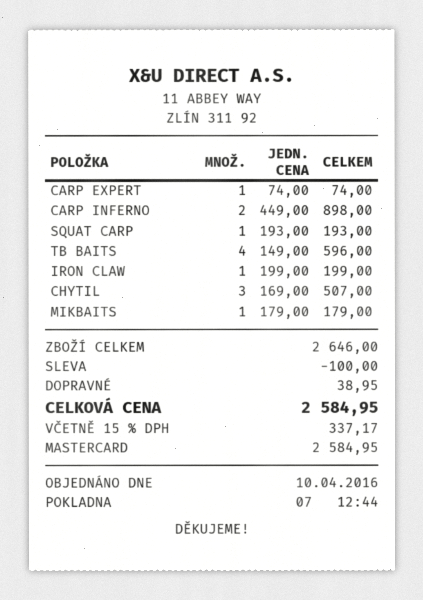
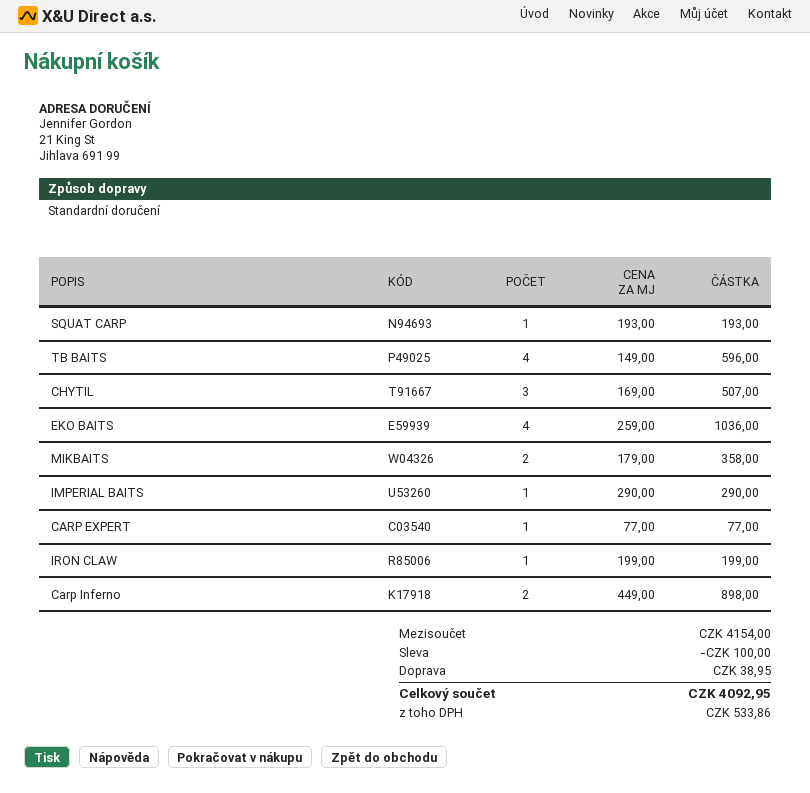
CARP EXPERT: 1 x 74.00 = 74.00 -> 1 x 77.00 = 77.00
MIKBAITS: 1 x 179.00 = 179.00 -> 2 x 179.00 = 358.00
EKO BAITS: none -> 4 x 259.00 = 1036.00
IMPERIAL BAITS: none -> 1 x 290.00 = 290.00
subtotal: 2646.00 -> 4154.00
tax: 337.17 -> 533.86
total: 2584.95 -> 4092.95

